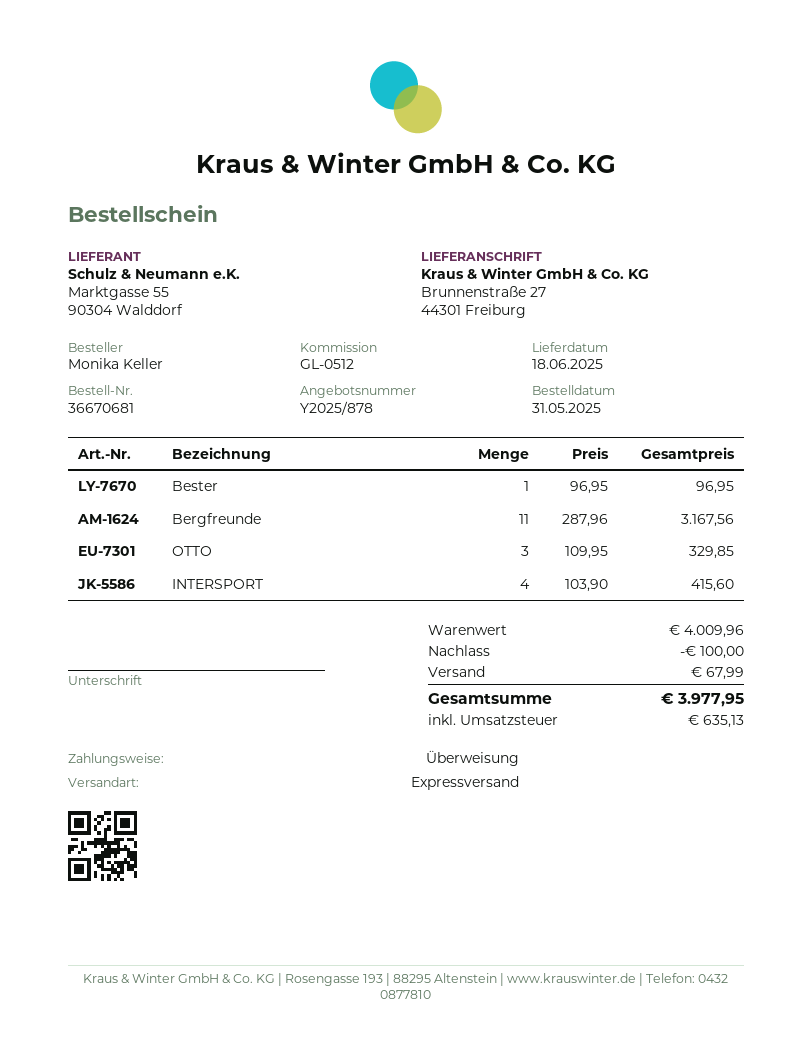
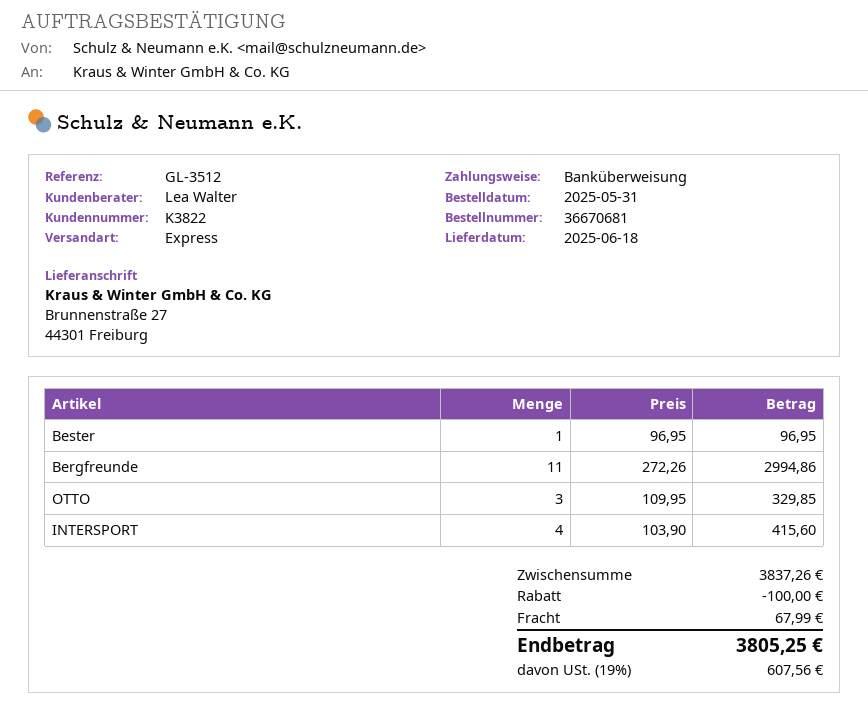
reference: GL-0512 -> GL-3512
Bergfreunde: 11 x 287.96 = 3167.56 -> 11 x 272.26 = 2994.86
subtotal: 4009.96 -> 3837.26
tax: 635.13 -> 607.56
total: 3977.95 -> 3805.25

